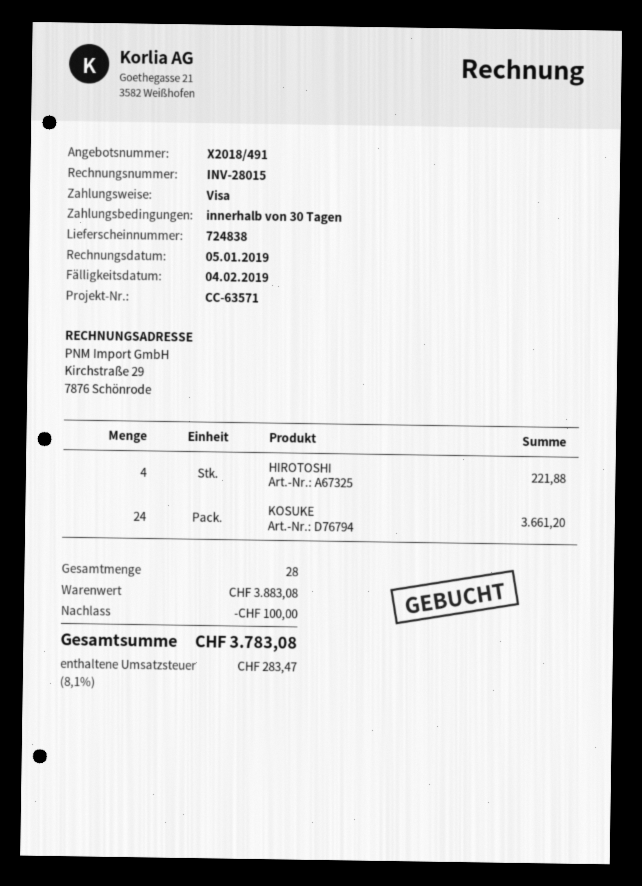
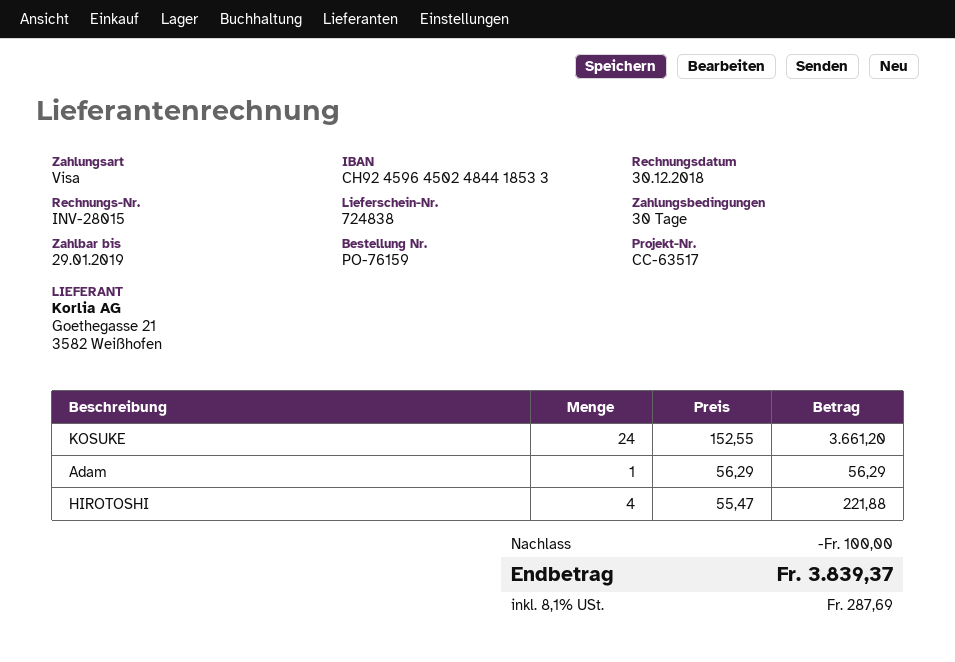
invoice date: 2019-01-05 -> 2018-12-30
due date: 2019-02-04 -> 2019-01-29
reference: CC-63571 -> CC-63517
Adam: none -> 1 for 56.29
tax: 8.1% = 283.47 -> 8.1% = 287.69
total: 3783.08 -> 3839.37

